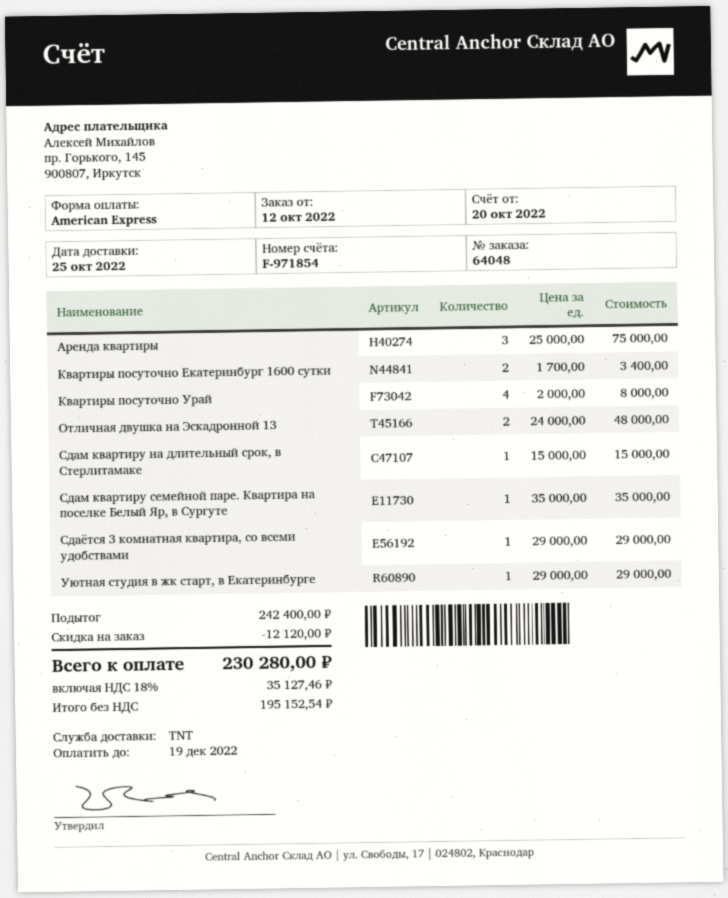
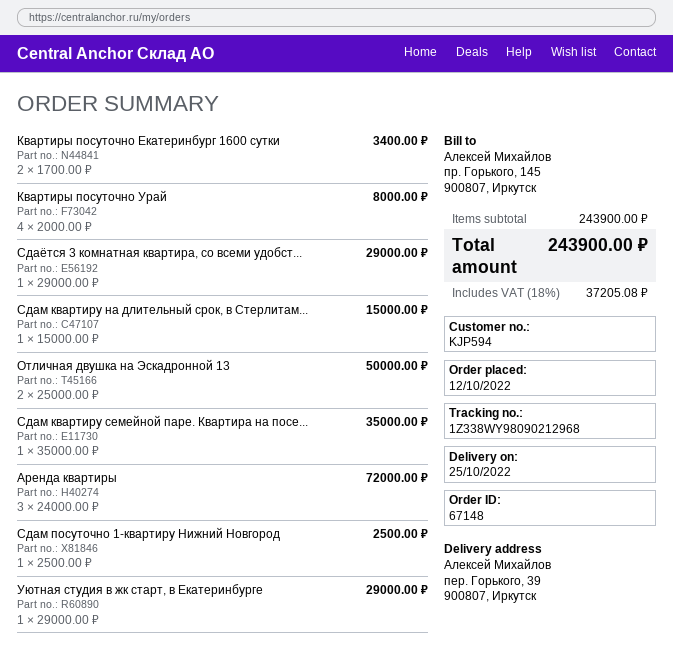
order number: 64048 -> 67148
Аренда квартиры: 3 x 25000.00 = 75000.00 -> 3 x 24000.00 = 72000.00
Отличная двушка на Эскадронной 13: 2 x 24000.00 = 48000.00 -> 2 x 25000.00 = 50000.00
Сдам посуточно 1-квартиру Нижний Новгород: none -> 1 x 2500.00 = 2500.00
subtotal: 242400.00 -> 243900.00
discount: 12120.00 -> none
tax: 18% = 35127.46 -> 18% = 37205.08
total: 230280.00 -> 243900.00

